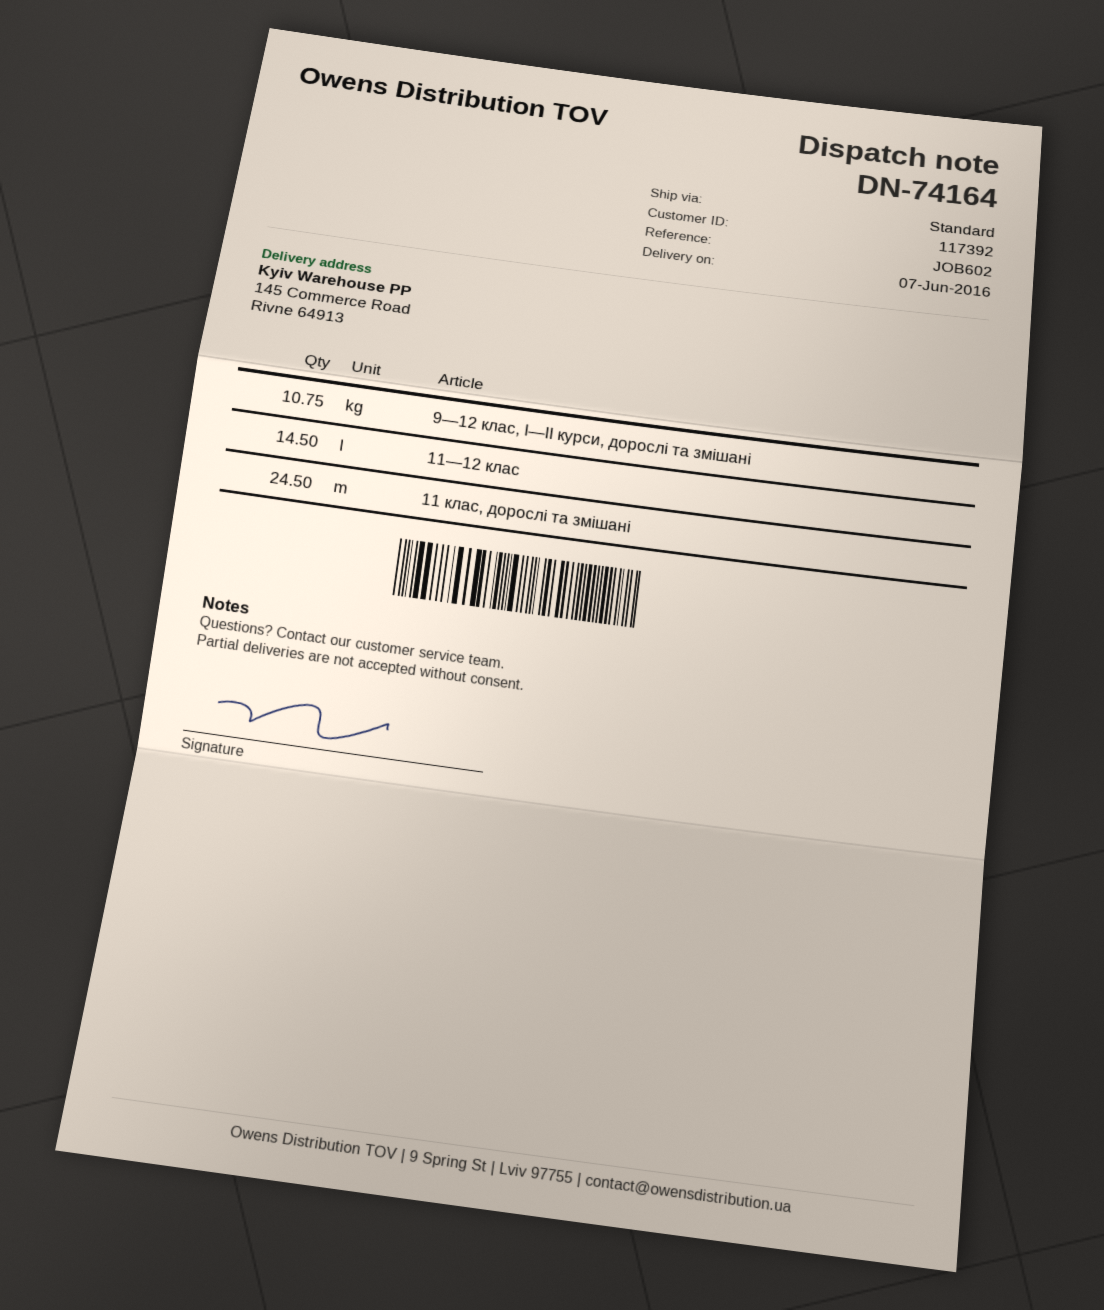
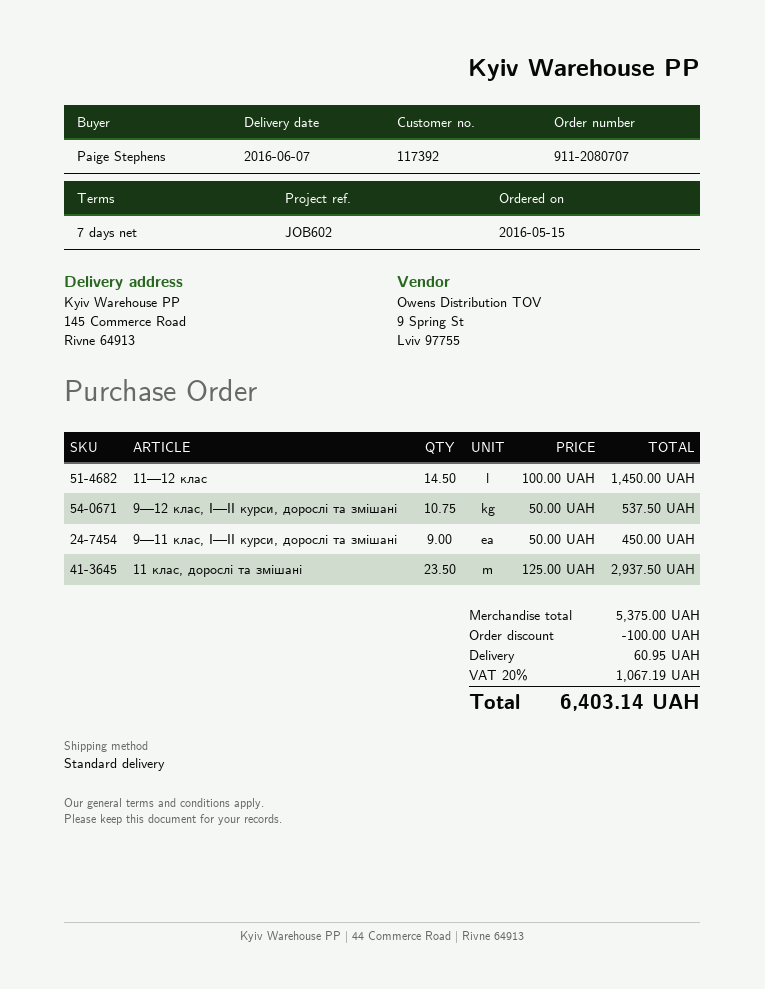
11 клас, дорослі та змішані: 24.5 -> 23.5
9—11 клас, I—II курси, дорослі та змішані: none -> 9

